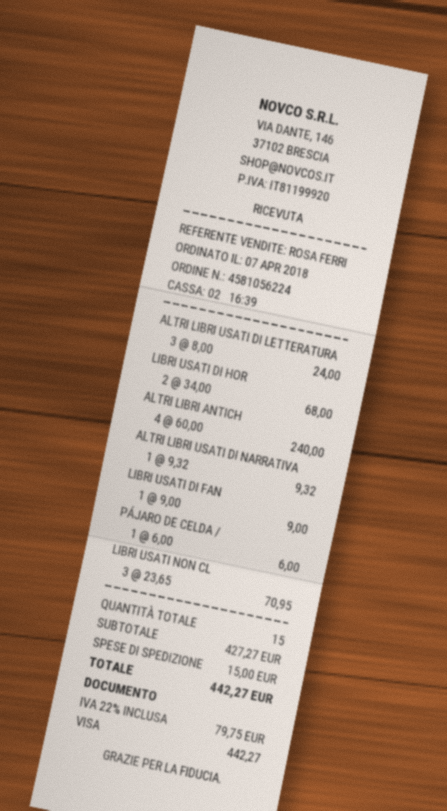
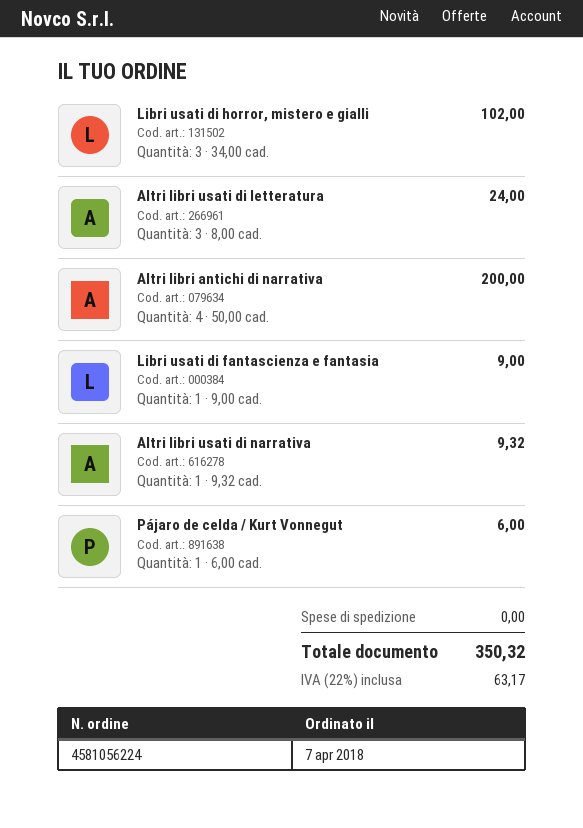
LIBRI USATI DI HOR: 2 x 34.00 = 68.00 -> 3 x 34.00 = 102.00
ALTRI LIBRI ANTICH: 4 x 60.00 = 240.00 -> 4 x 50.00 = 200.00
LIBRI USATI NON CL: 3 x 23.65 = 70.95 -> none
shipping: 15.00 -> 0.00
tax: 22% = 79.75 -> 22% = 63.17
total: 442.27 -> 350.32

